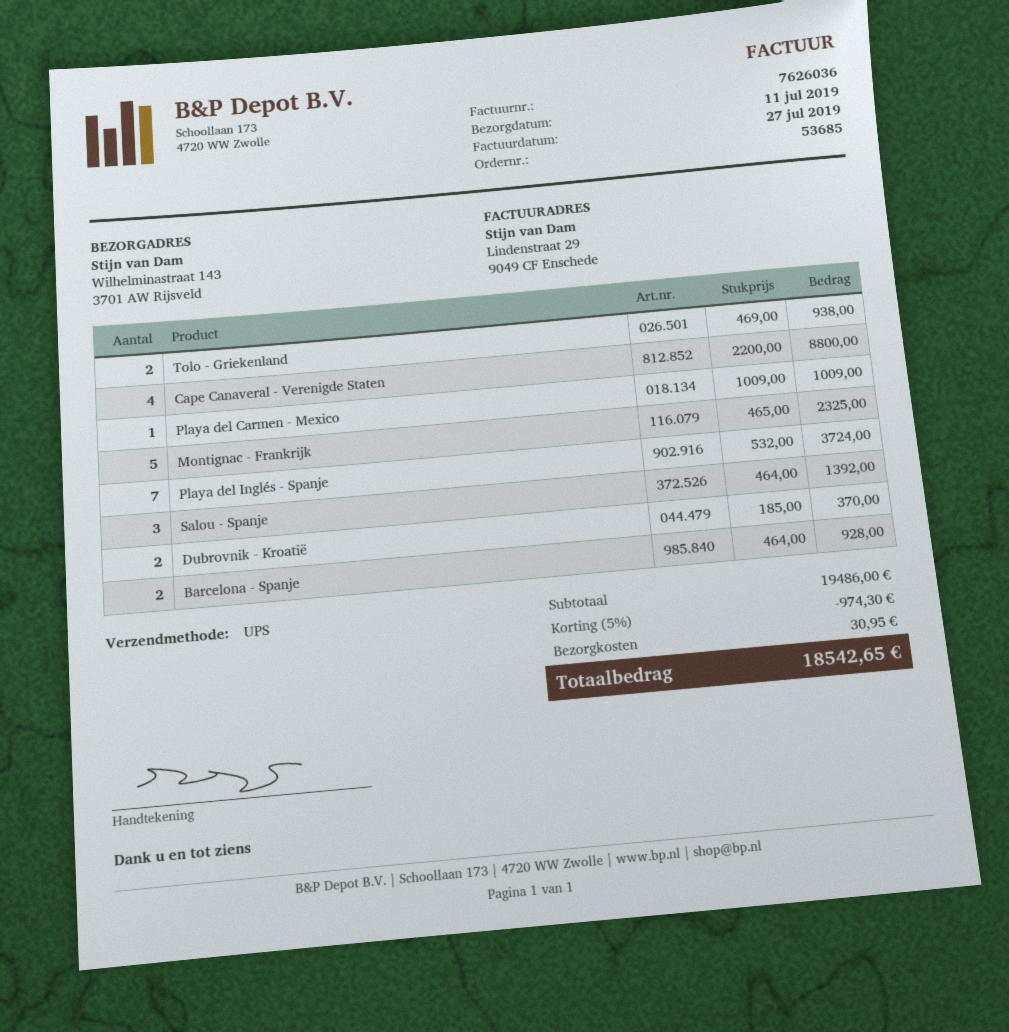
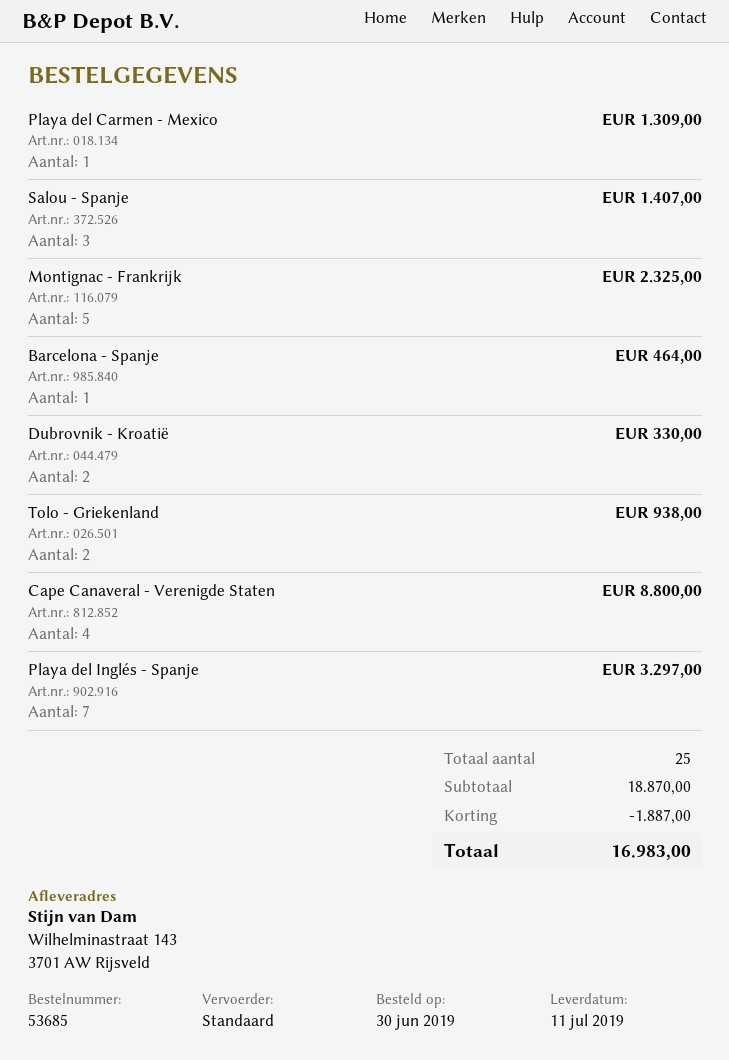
shipping method: UPS -> standard
Playa del Carmen - Mexico: 1 for 1009.00 -> 1 for 1309.00
Playa del Inglés - Spanje: 7 for 3724.00 -> 7 for 3297.00
Salou - Spanje: 3 for 1392.00 -> 3 for 1407.00
Dubrovnik - Kroatië: 2 for 370.00 -> 2 for 330.00
Barcelona - Spanje: 2 for 928.00 -> 1 for 464.00
subtotal: 19486.00 -> 18870.00
discount: 974.30 -> 1887.00
shipping: 30.95 -> none
total: 18542.65 -> 16983.00

